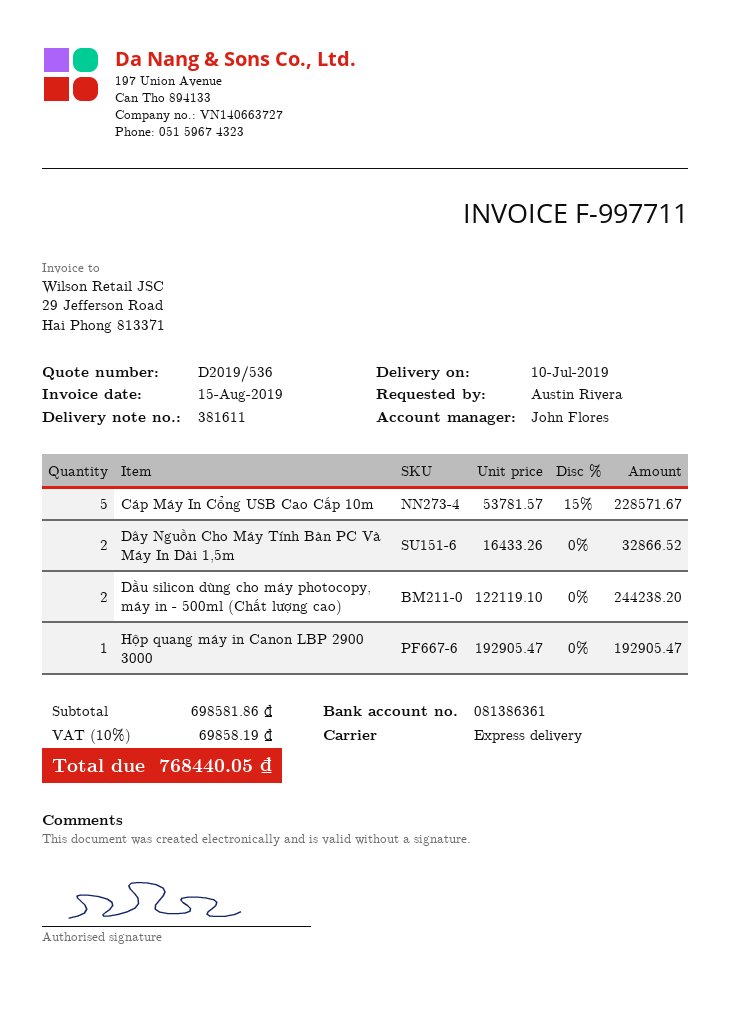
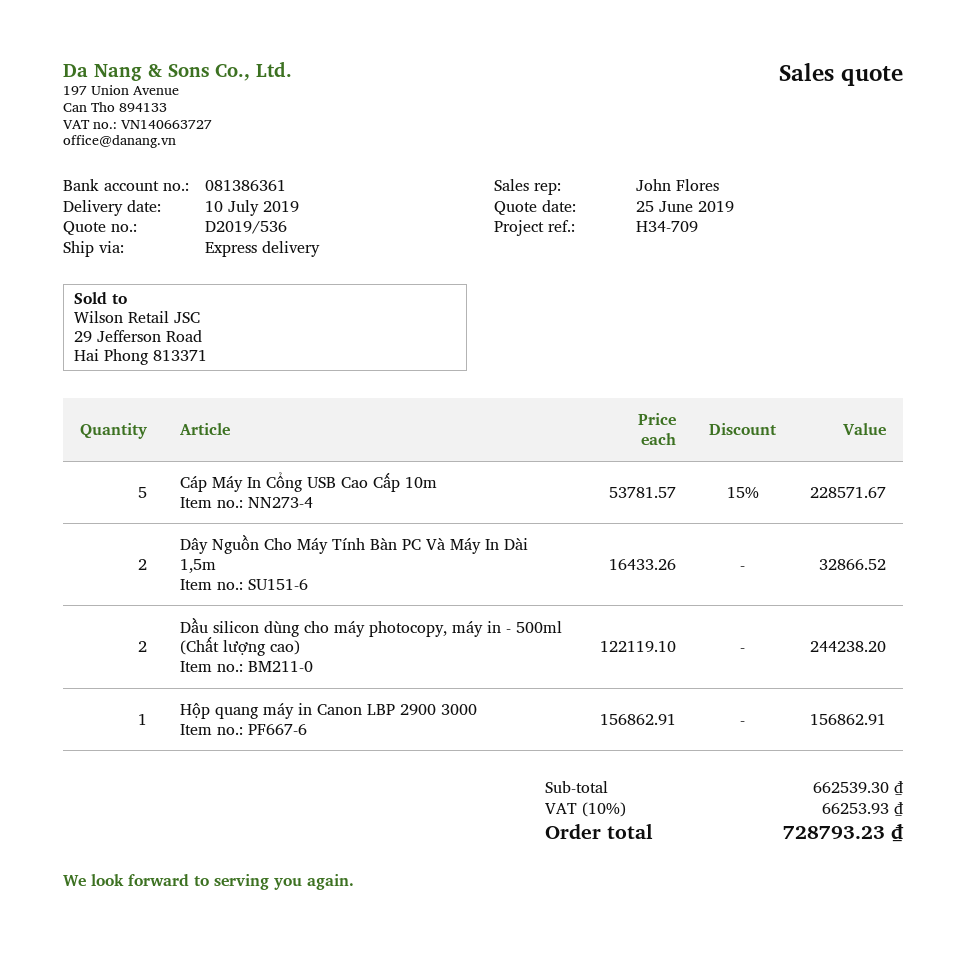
Hộp quang máy in Canon LBP 2900 3000: 1 x 192905.47 = 192905.47 -> 1 x 156862.91 = 156862.91
subtotal: 698581.86 -> 662539.30
tax: 10% = 69858.19 -> 10% = 66253.93
total: 768440.05 -> 728793.23

